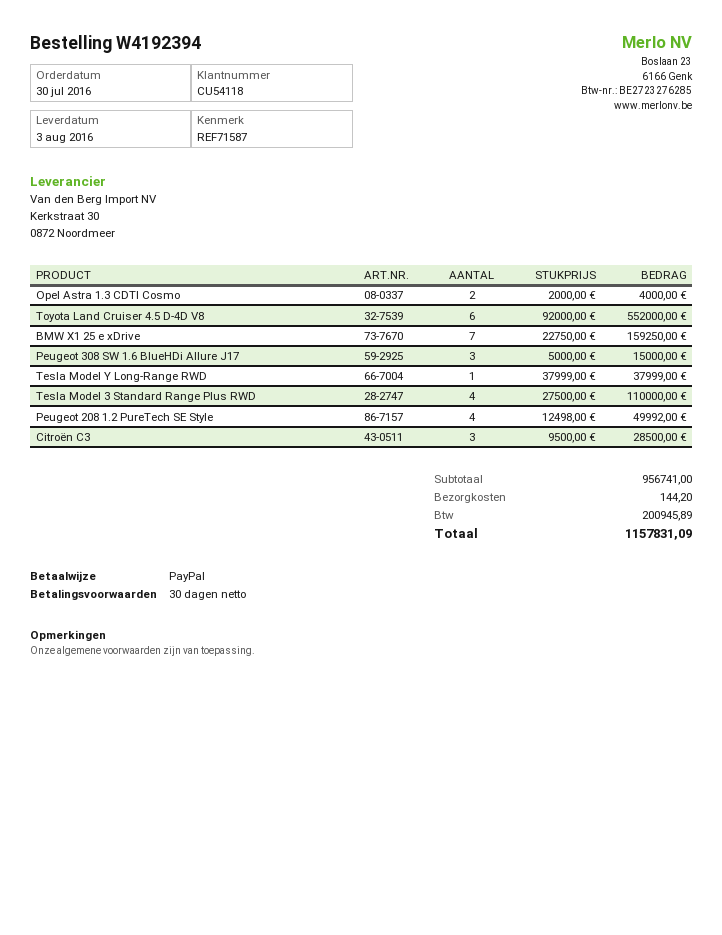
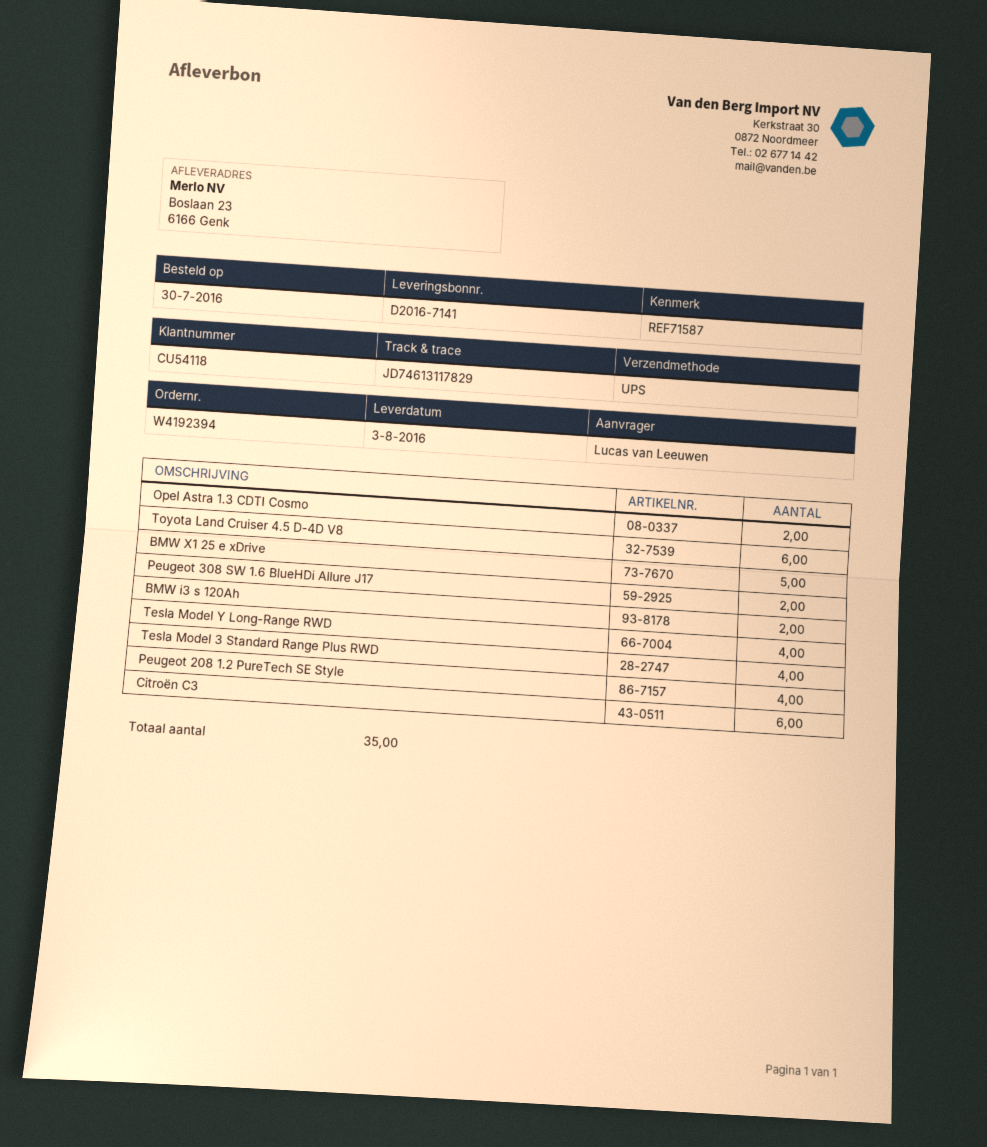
BMW X1 25 e xDrive: 7 -> 5
Peugeot 308 SW 1.6 BlueHDi Allure J17: 3 -> 2
Tesla Model Y Long-Range RWD: 1 -> 4
Citroën C3: 3 -> 6
BMW i3 s 120Ah: none -> 2

